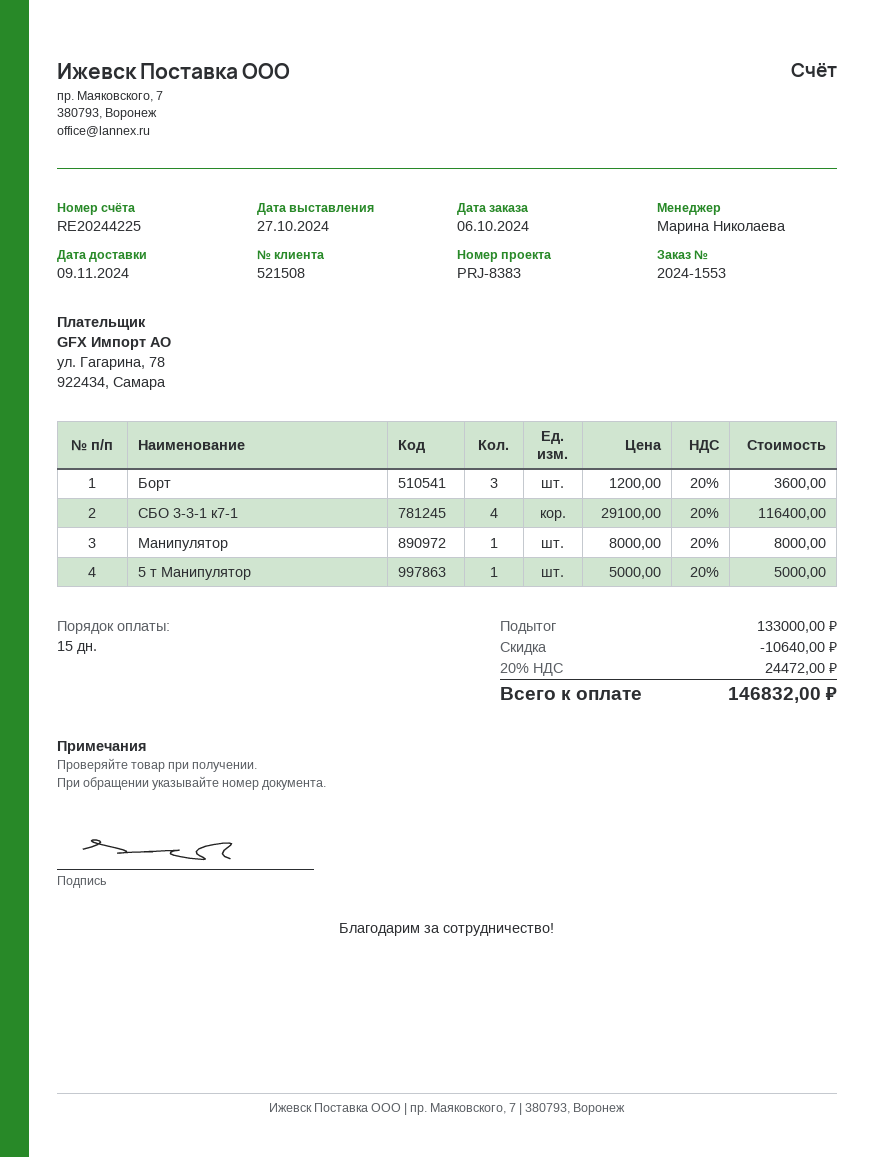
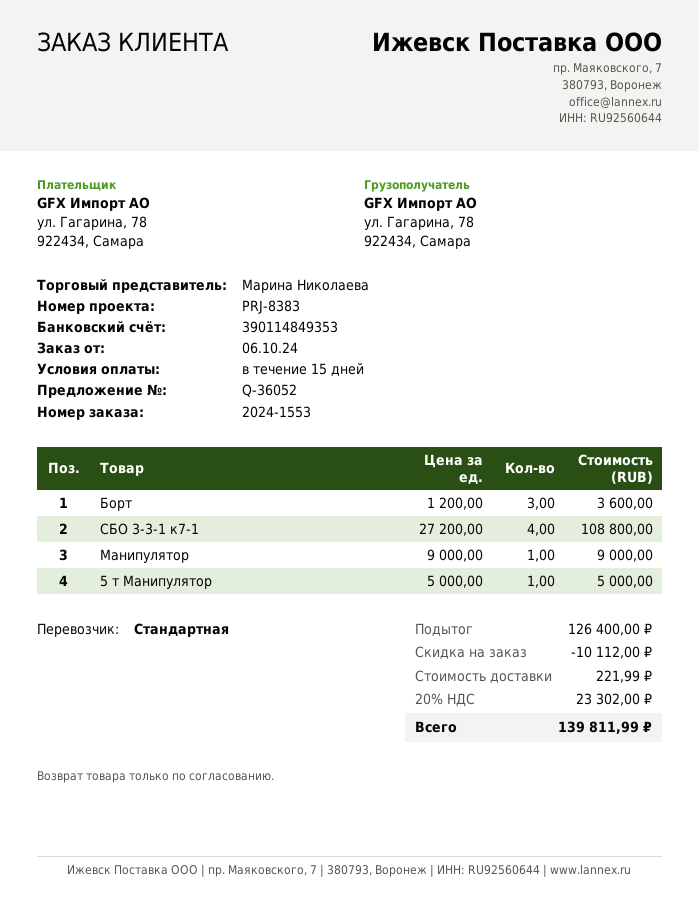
СБО 3-3-1 к7-1: 4 x 29100.00 = 116400.00 -> 4 x 27200.00 = 108800.00
Манипулятор: 1 x 8000.00 = 8000.00 -> 1 x 9000.00 = 9000.00
subtotal: 133000.00 -> 126400.00
discount: 10640.00 -> 10112.00
shipping: none -> 221.99
tax: 20% = 24472.00 -> 20% = 23302.00
total: 146832.00 -> 139811.99

